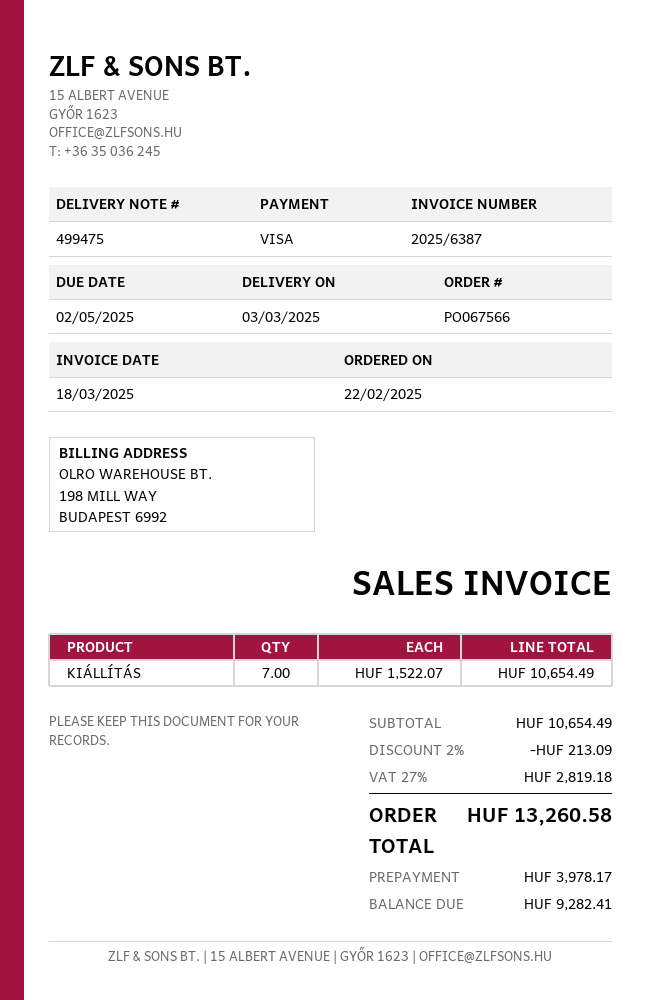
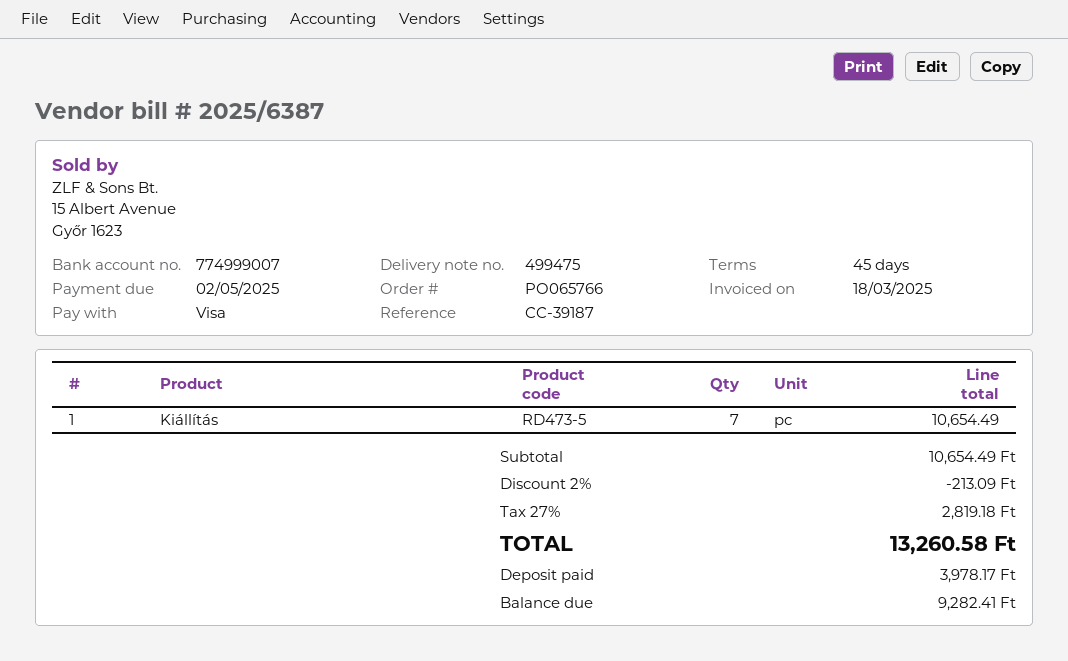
order number: PO067566 -> PO065766

